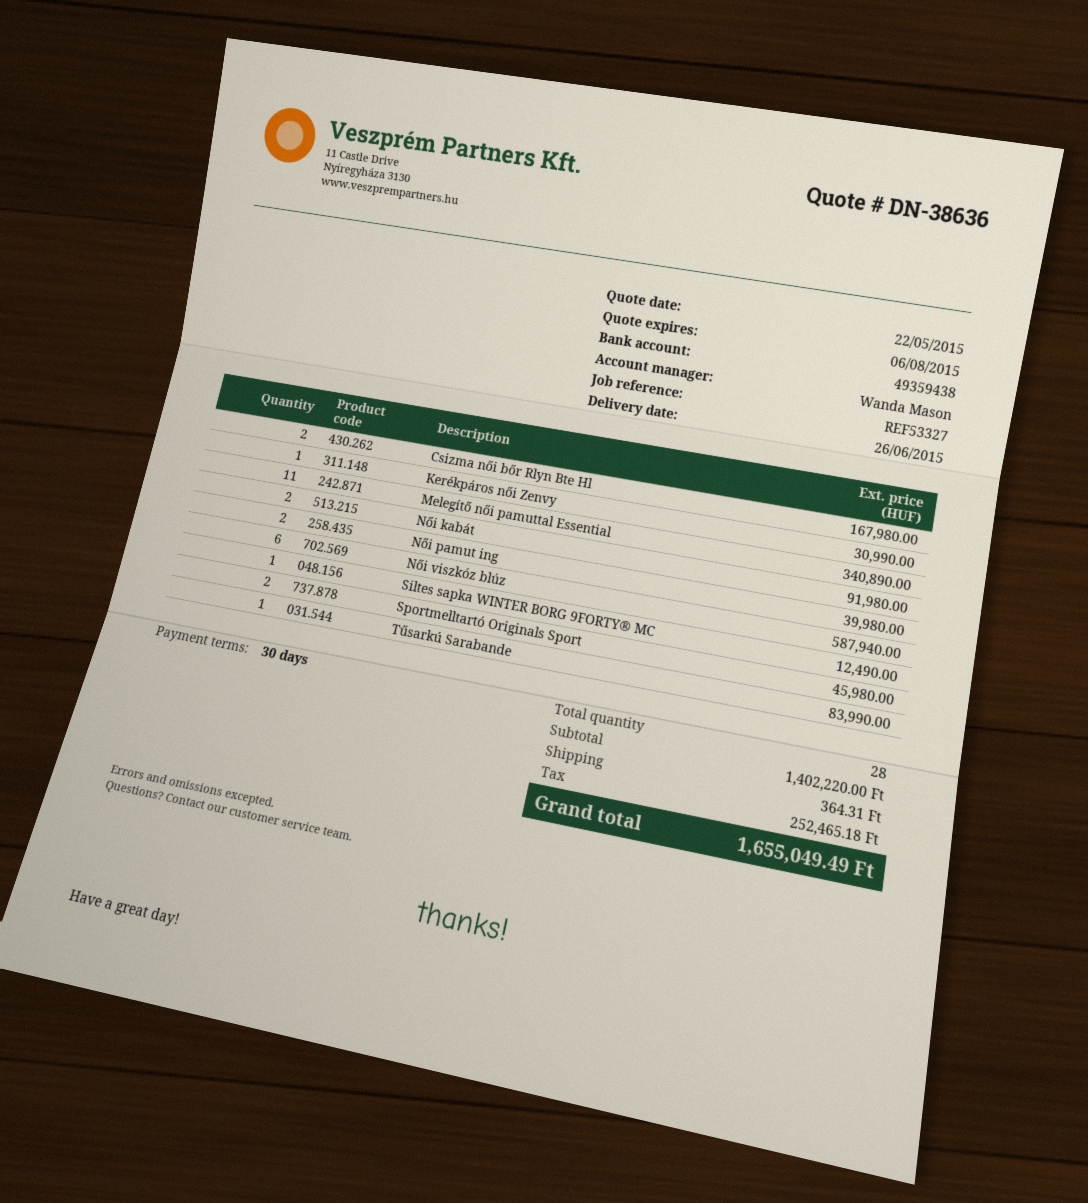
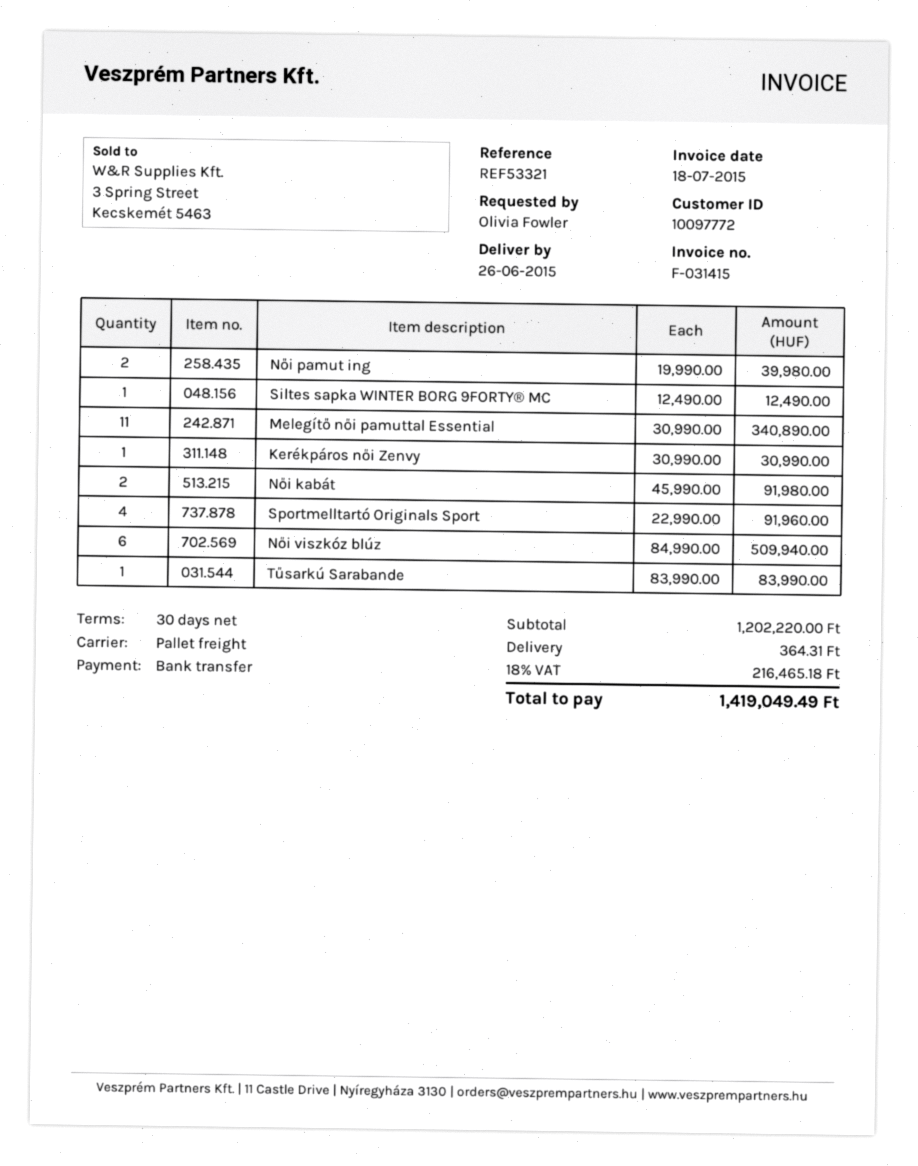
reference: REF53327 -> REF53321
Csizma női bőr Rlyn Bte Hl: 2 for 167980.00 -> none
Női viszkóz blúz: 6 for 587940.00 -> 6 for 509940.00
Sportmelltartó Originals Sport: 2 for 45980.00 -> 4 for 91960.00
subtotal: 1402220.00 -> 1202220.00
tax: 252465.18 -> 216465.18
total: 1655049.49 -> 1419049.49

